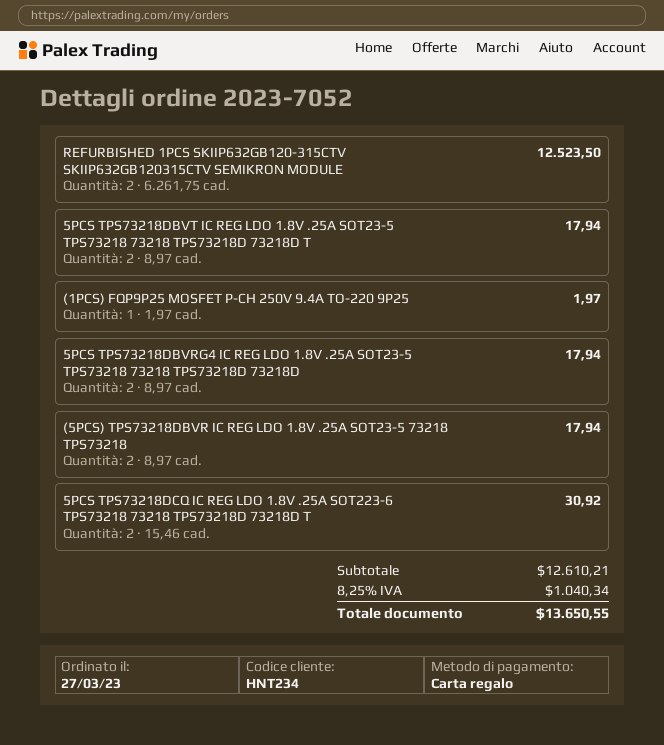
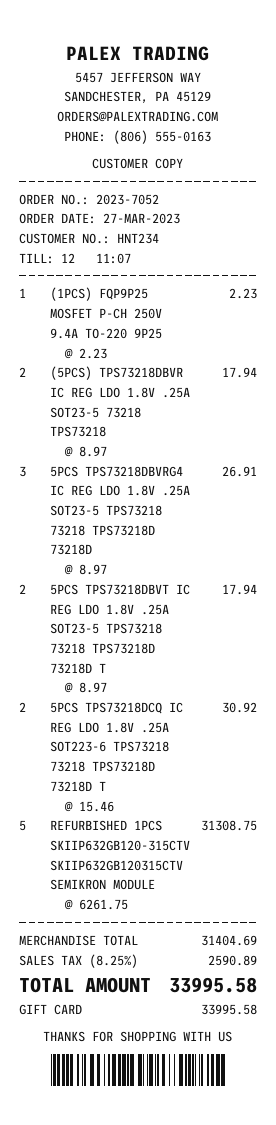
REFURBISHED 1PCS SKIIP632GB120-315CTV SKIIP632GB120315CTV SEMIKRON MODULE: 2 x 6261.75 = 12523.50 -> 5 x 6261.75 = 31308.75
(1PCS) FQP9P25 MOSFET P-CH 250V 9.4A TO-220 9P25: 1 x 1.97 = 1.97 -> 1 x 2.23 = 2.23
5PCS TPS73218DBVRG4 IC REG LDO 1.8V .25A SOT23-5 TPS73218 73218 TPS73218D 73218D: 2 x 8.97 = 17.94 -> 3 x 8.97 = 26.91
subtotal: 12610.21 -> 31404.69
tax: 8.25% = 1040.34 -> 8.25% = 2590.89
total: 13650.55 -> 33995.58

